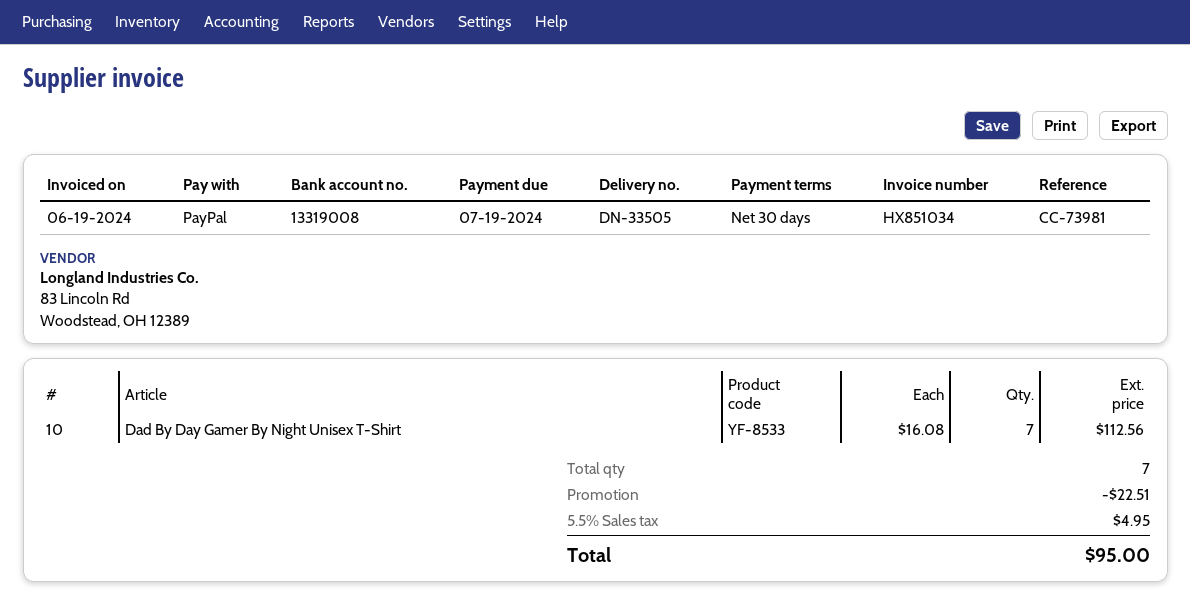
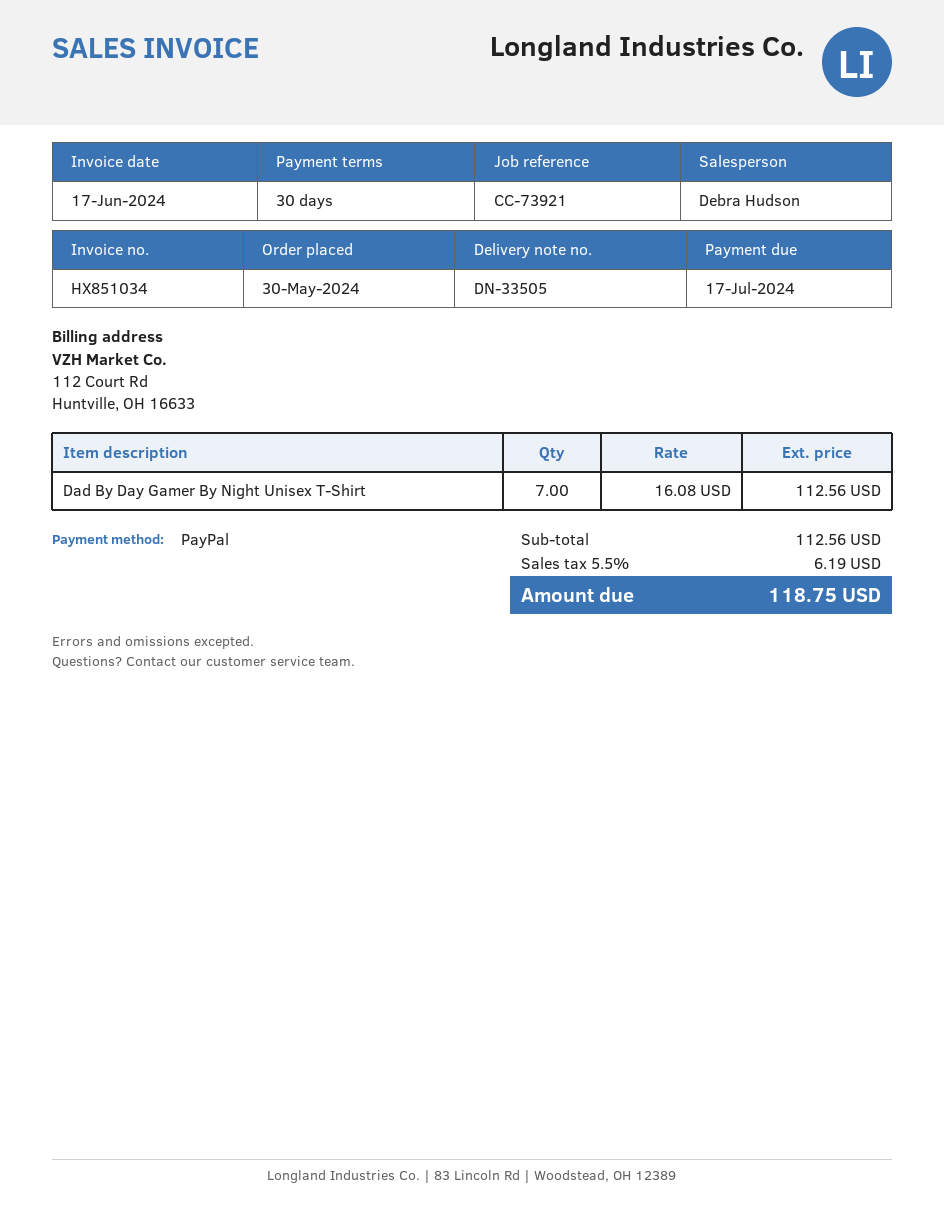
invoice date: 2024-06-19 -> 2024-06-17
due date: 2024-07-19 -> 2024-07-17
reference: CC-73981 -> CC-73921
discount: 22.51 -> none
tax: 5.5% = 4.95 -> 5.5% = 6.19
total: 95.00 -> 118.75

